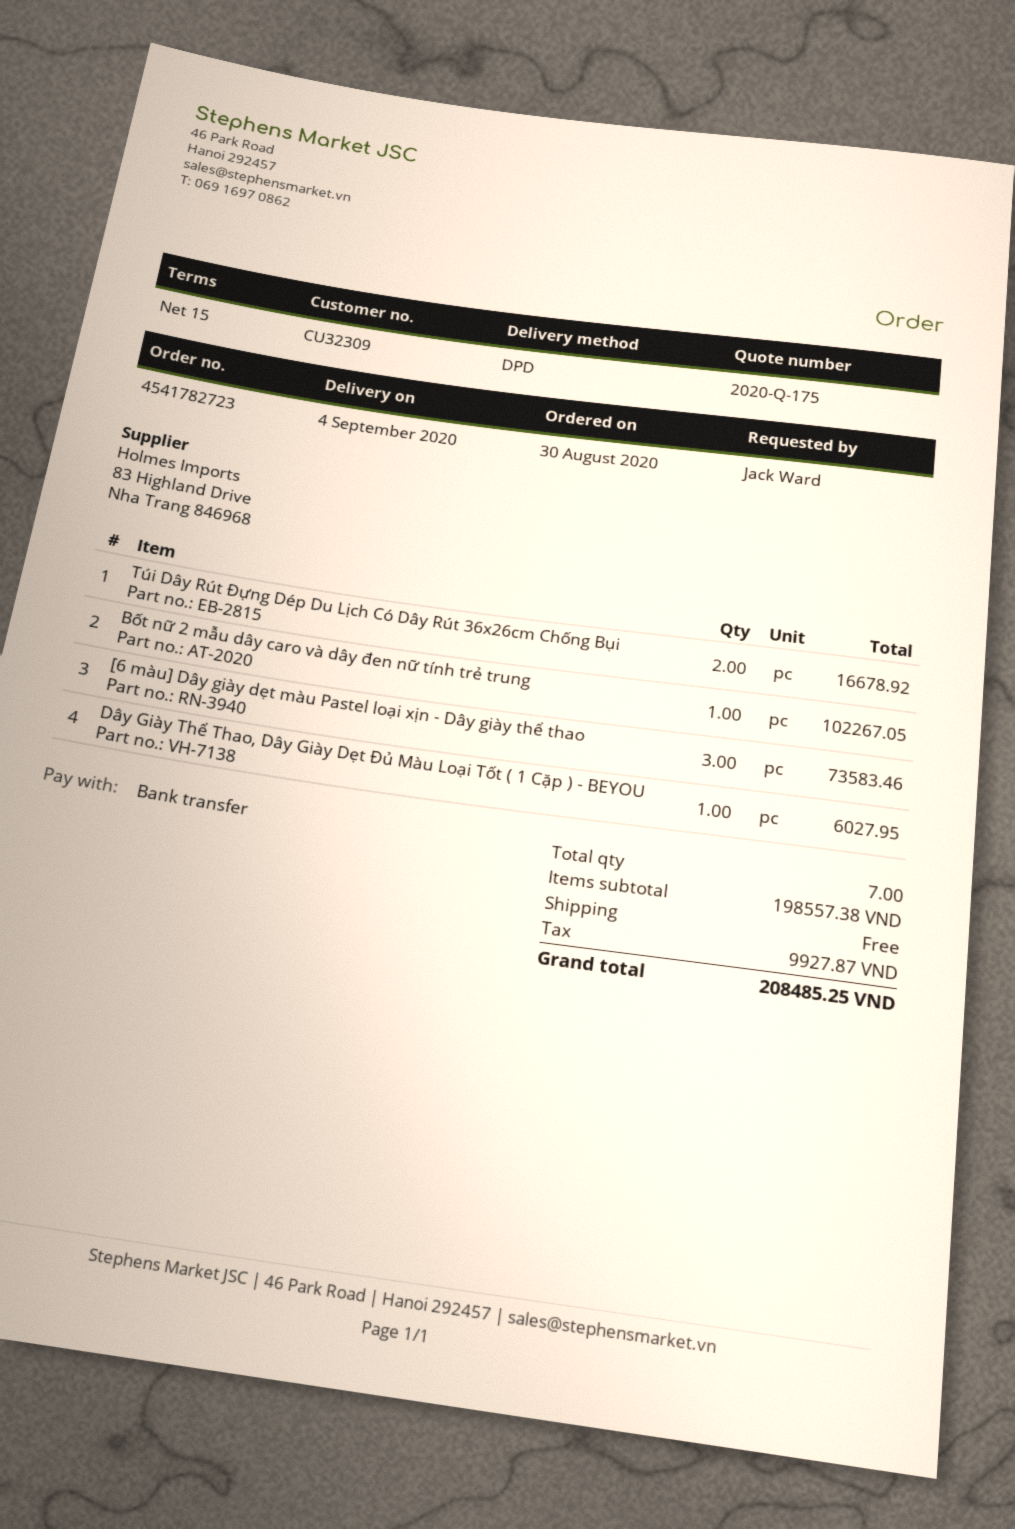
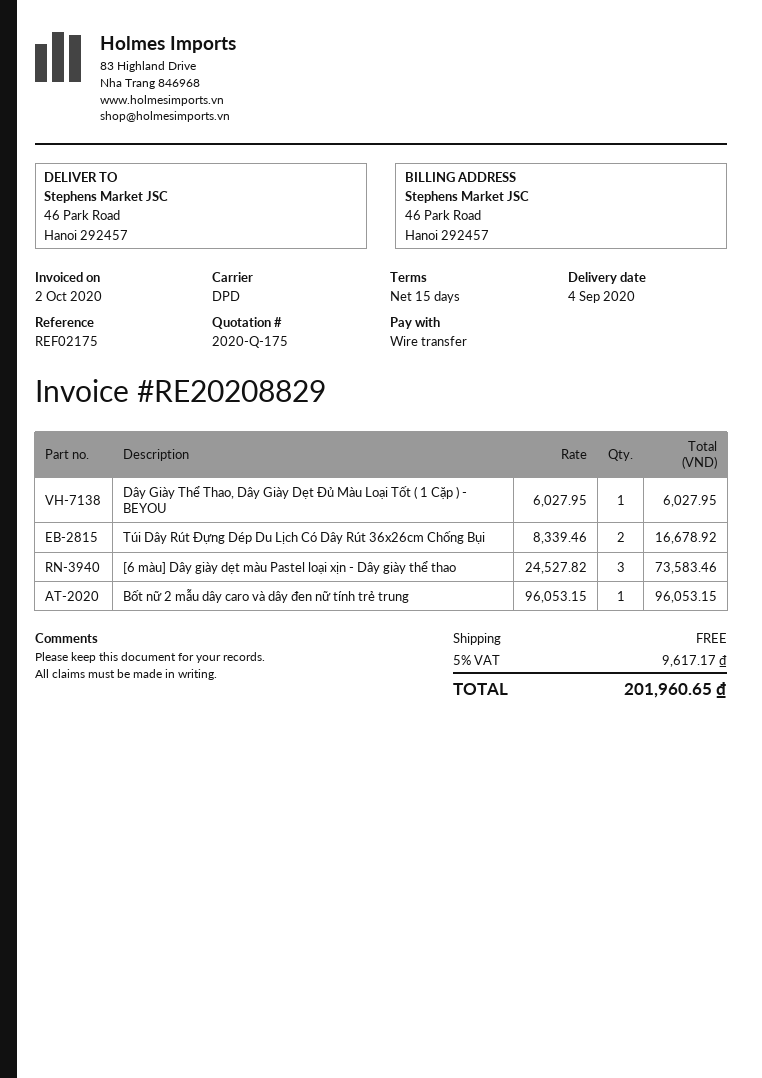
Bốt nữ 2 mẫu dây caro và dây đen nữ tính trẻ trung: 1 for 102267.05 -> 1 for 96053.15
tax: 9927.87 -> 9617.17
total: 208485.25 -> 201960.65

